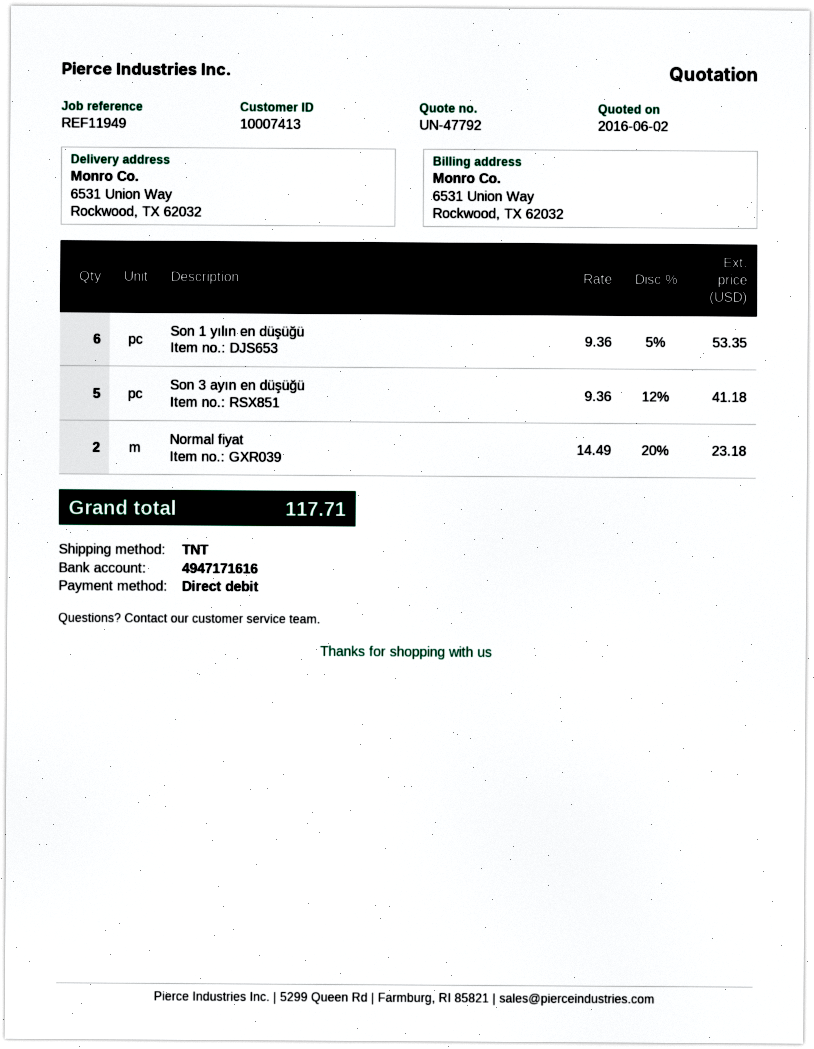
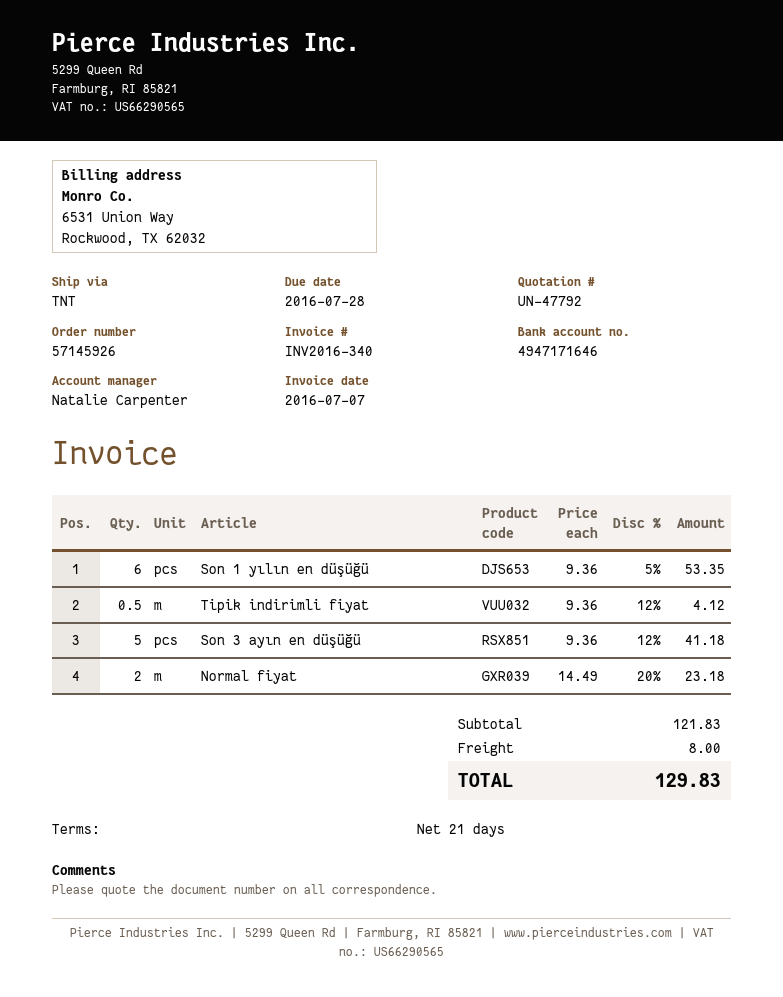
bank account: 4947171616 -> 4947171646
Tipik indirimli fiyat: none -> 0.5 x 9.36 - 12% = 4.12
shipping: none -> 8.00
total: 117.71 -> 129.83

